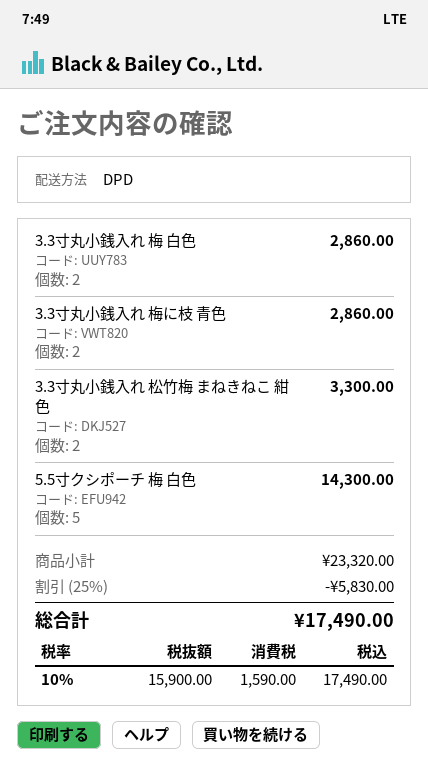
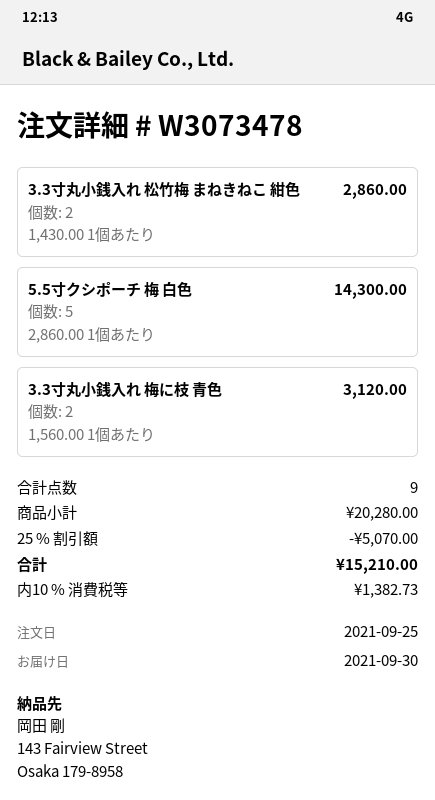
3.3寸丸小銭入れ 梅 白色: 2 for 2860.00 -> none
3.3寸丸小銭入れ 梅に枝 青色: 2 for 2860.00 -> 2 for 3120.00
3.3寸丸小銭入れ 松竹梅 まねきねこ 紺色: 2 for 3300.00 -> 2 for 2860.00
subtotal: 23320.00 -> 20280.00
discount: 25% = 5830.00 -> 25% = 5070.00
tax: 10% = 1590.00 -> 10% = 1382.73
total: 17490.00 -> 15210.00

